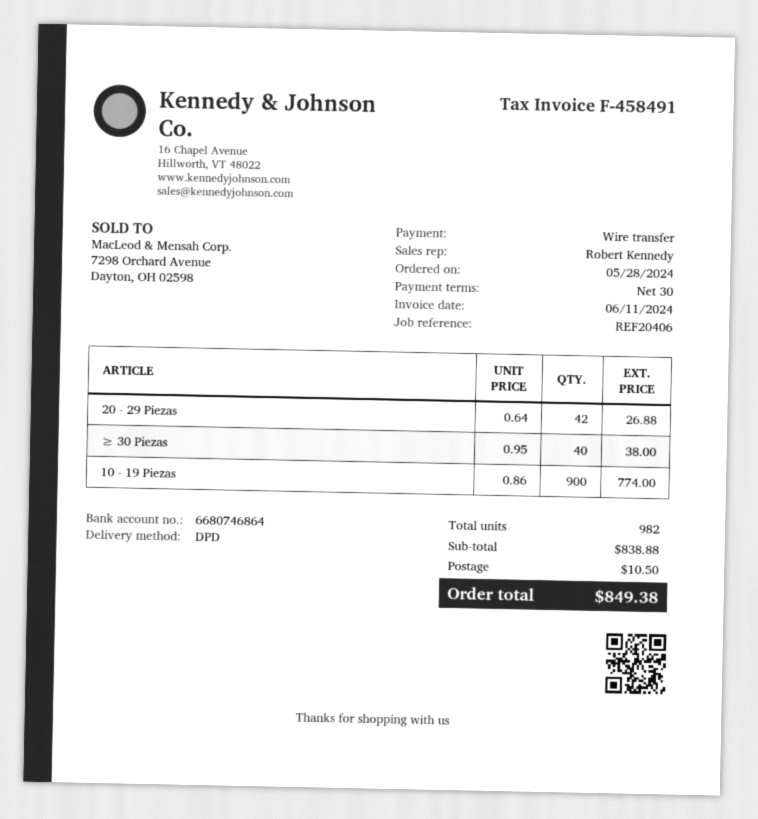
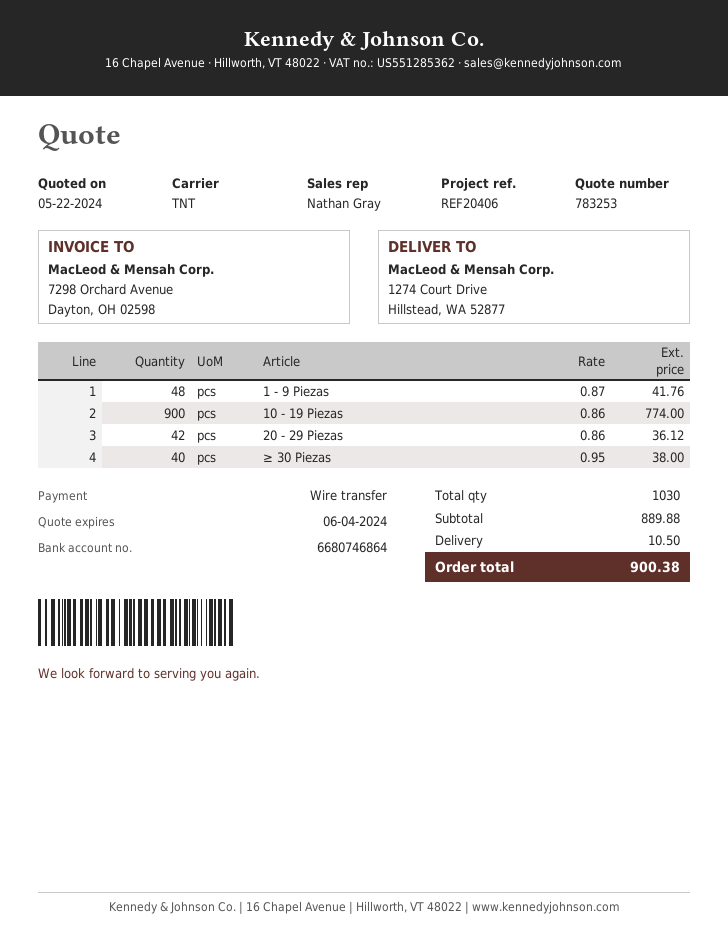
sales rep: Robert Kennedy -> Nathan Gray
shipping method: DPD -> TNT
20 - 29 Piezas: 42 x 0.64 = 26.88 -> 42 x 0.86 = 36.12
1 - 9 Piezas: none -> 48 x 0.87 = 41.76
total quantity: 982 -> 1030
subtotal: 838.88 -> 889.88
total: 849.38 -> 900.38

